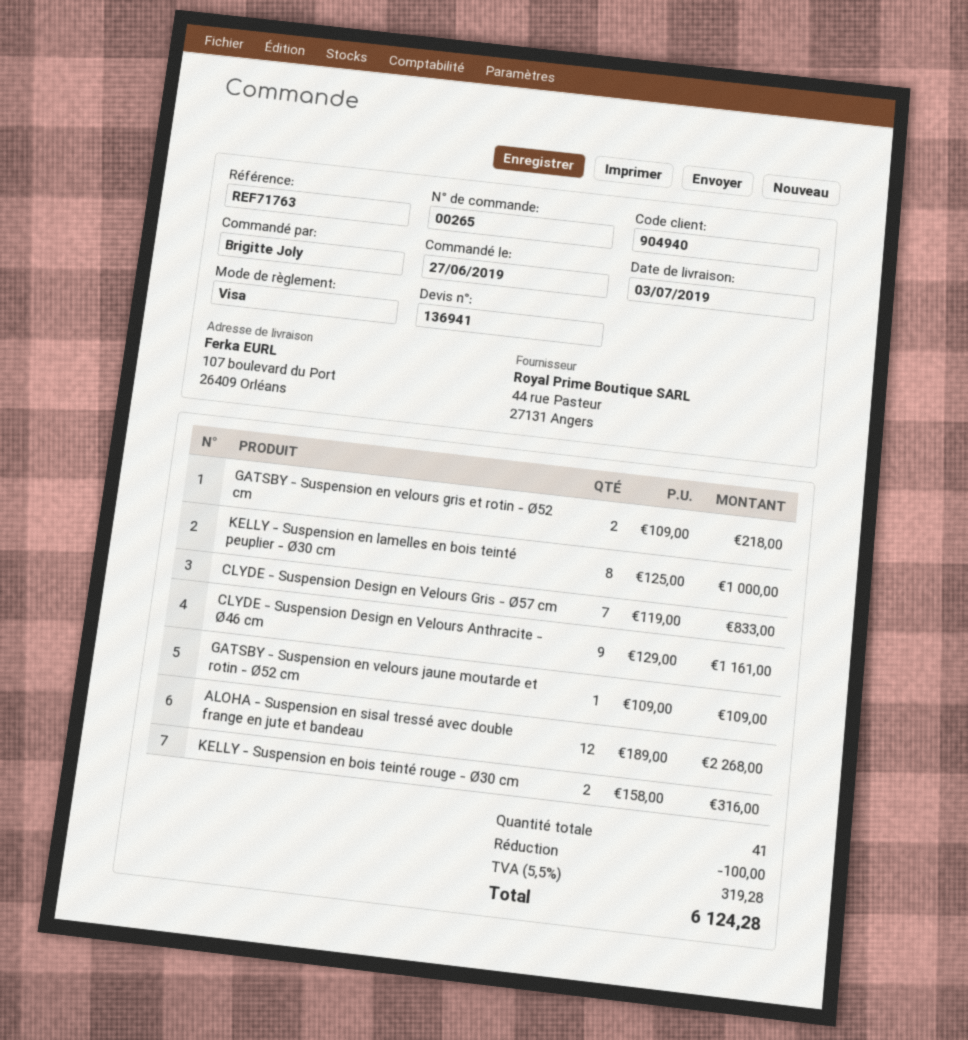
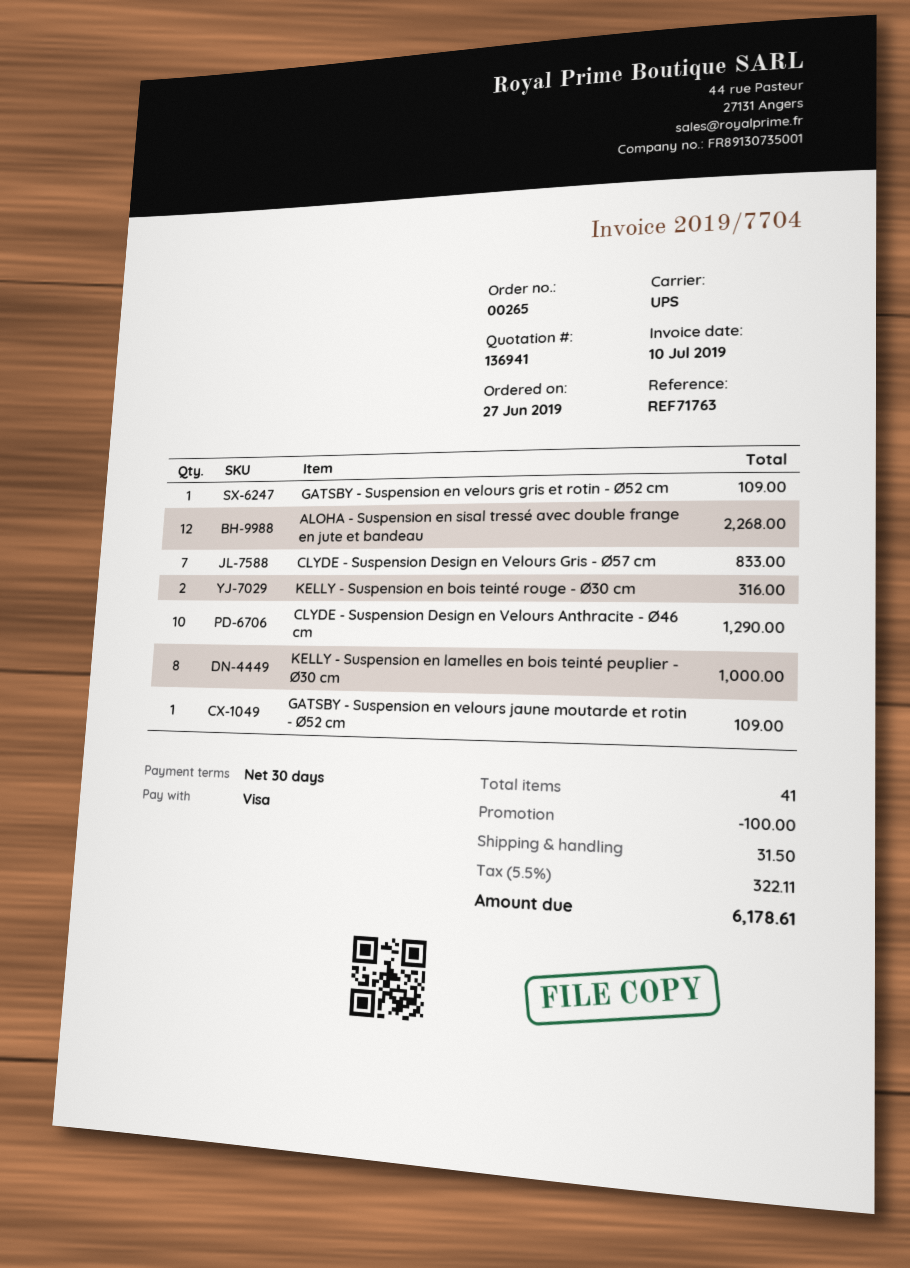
GATSBY - Suspension en velours gris et rotin - Ø52 cm: 2 for 218.00 -> 1 for 109.00
CLYDE - Suspension Design en Velours Anthracite - Ø46 cm: 9 for 1161.00 -> 10 for 1290.00
shipping: none -> 31.50
tax: 5.5% = 319.28 -> 5.5% = 322.11
total: 6124.28 -> 6178.61

